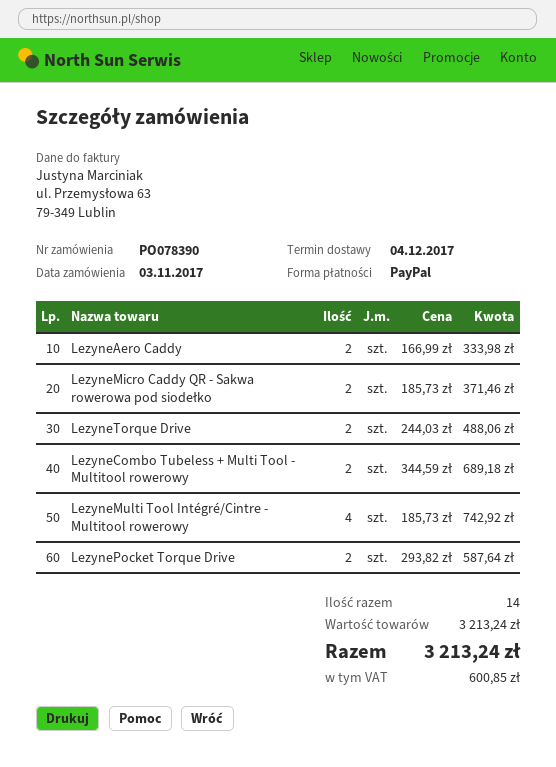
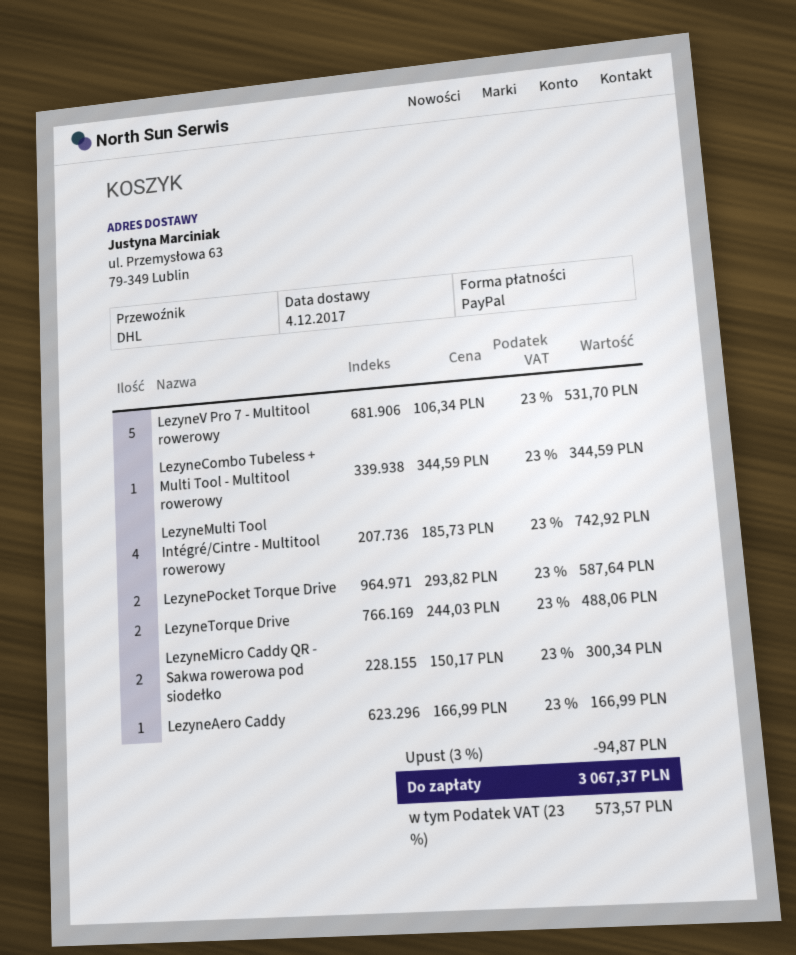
LezyneAero Caddy: 2 x 166.99 = 333.98 -> 1 x 166.99 = 166.99
LezyneMicro Caddy QR - Sakwa rowerowa pod siodełko: 2 x 185.73 = 371.46 -> 2 x 150.17 = 300.34
LezyneCombo Tubeless + Multi Tool - Multitool rowerowy: 2 x 344.59 = 689.18 -> 1 x 344.59 = 344.59
LezyneV Pro 7 - Multitool rowerowy: none -> 5 x 106.34 = 531.70
discount: none -> 3% = 94.87
tax: 600.85 -> 573.57
total: 3213.24 -> 3067.37

